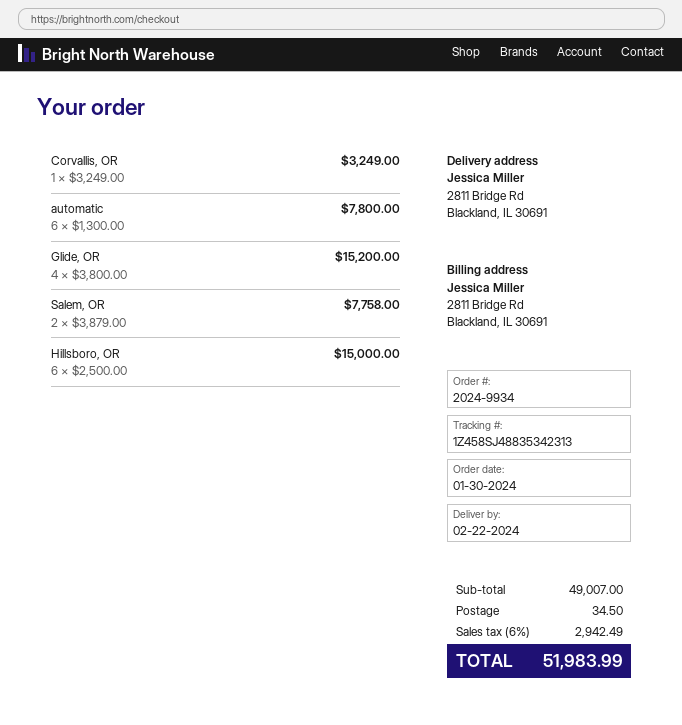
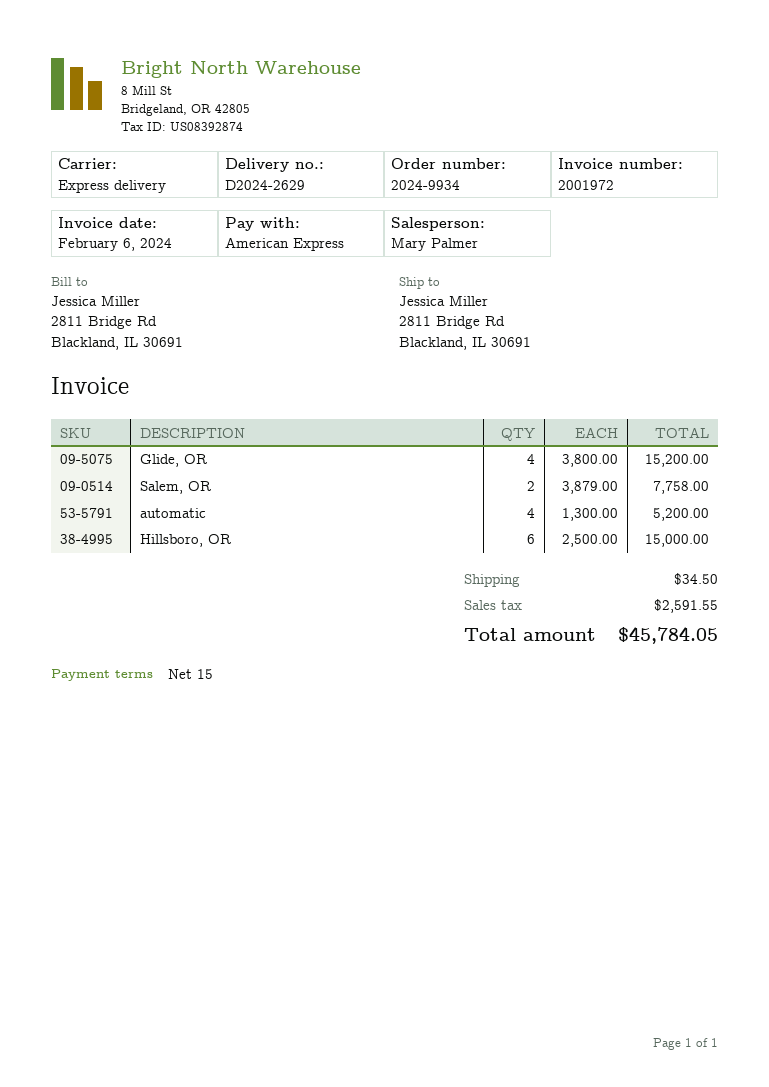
Corvallis, OR: 1 x 3249.00 = 3249.00 -> none
automatic: 6 x 1300.00 = 7800.00 -> 4 x 1300.00 = 5200.00
tax: 2942.49 -> 2591.55
total: 51983.99 -> 45784.05

